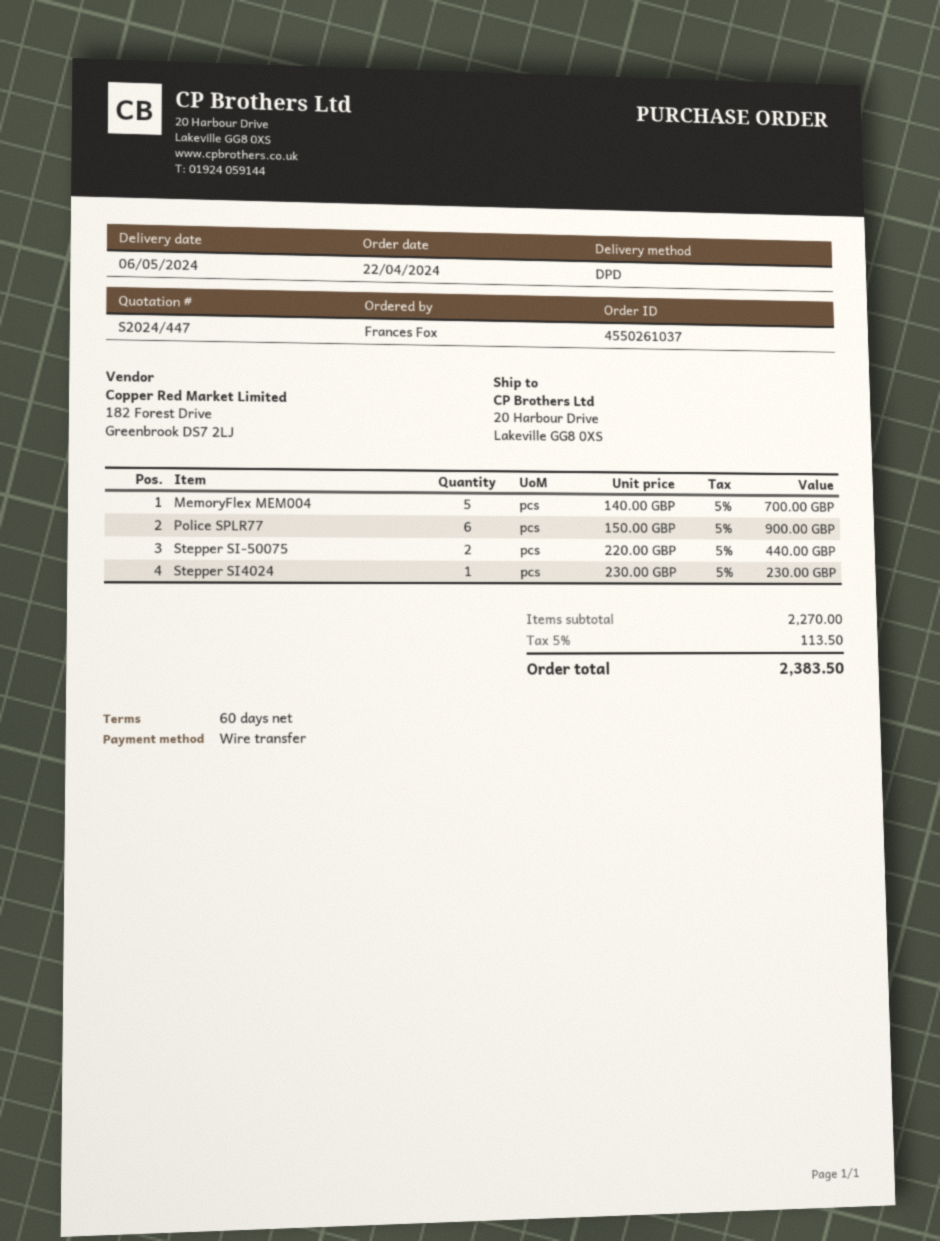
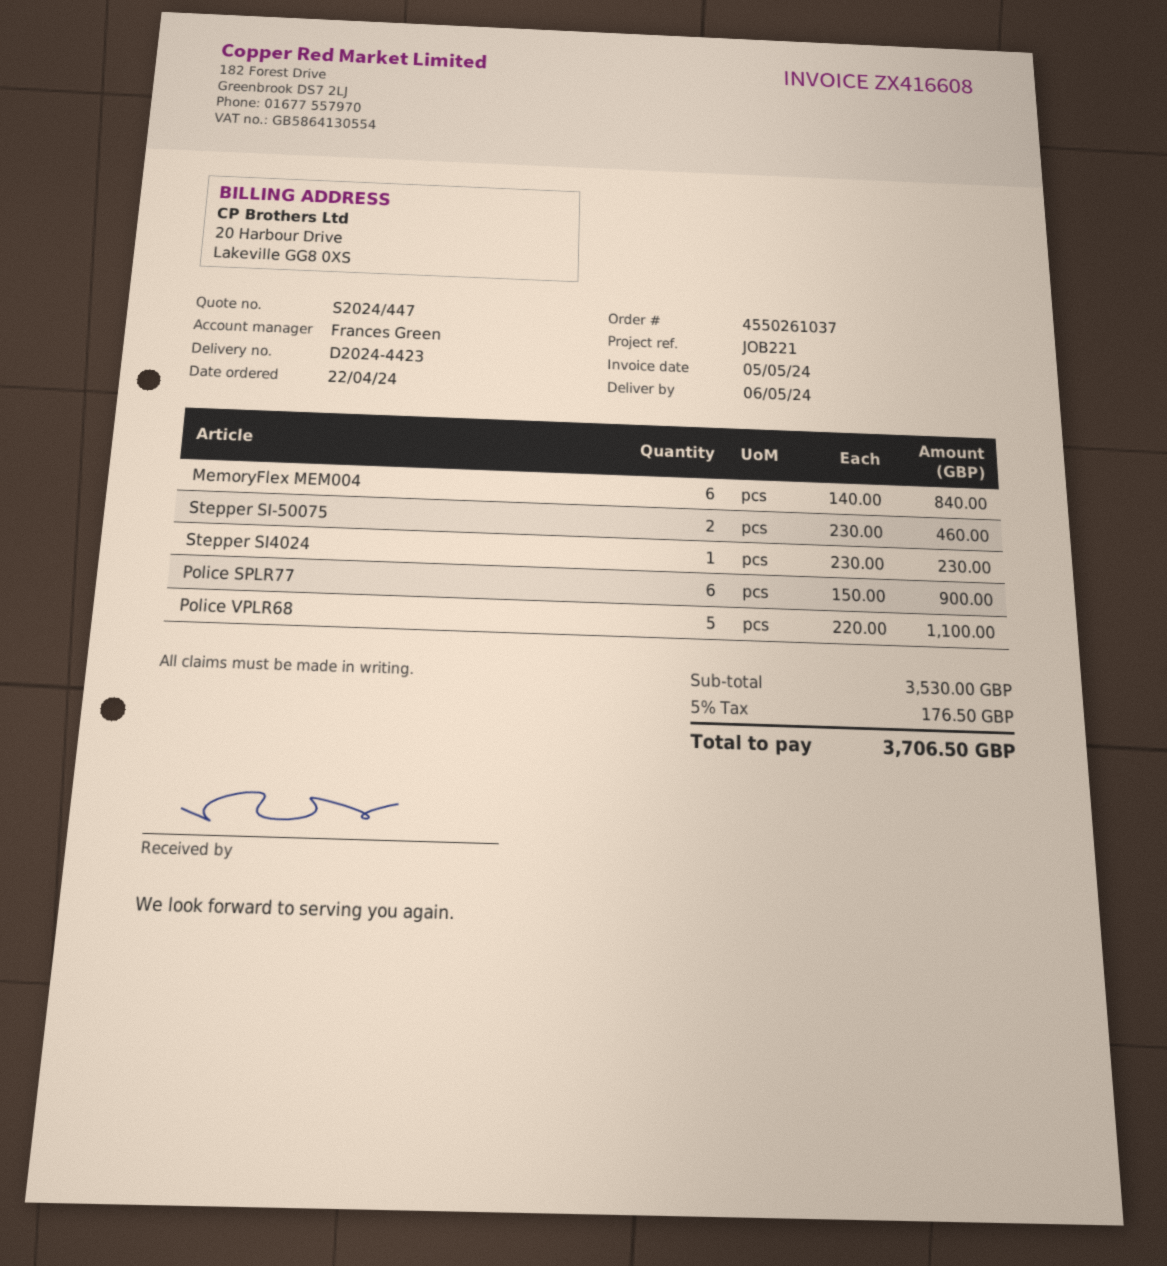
MemoryFlex MEM004: 5 x 140.00 = 700.00 -> 6 x 140.00 = 840.00
Stepper SI-50075: 2 x 220.00 = 440.00 -> 2 x 230.00 = 460.00
Police VPLR68: none -> 5 x 220.00 = 1100.00
subtotal: 2270.00 -> 3530.00
tax: 5% = 113.50 -> 5% = 176.50
total: 2383.50 -> 3706.50

